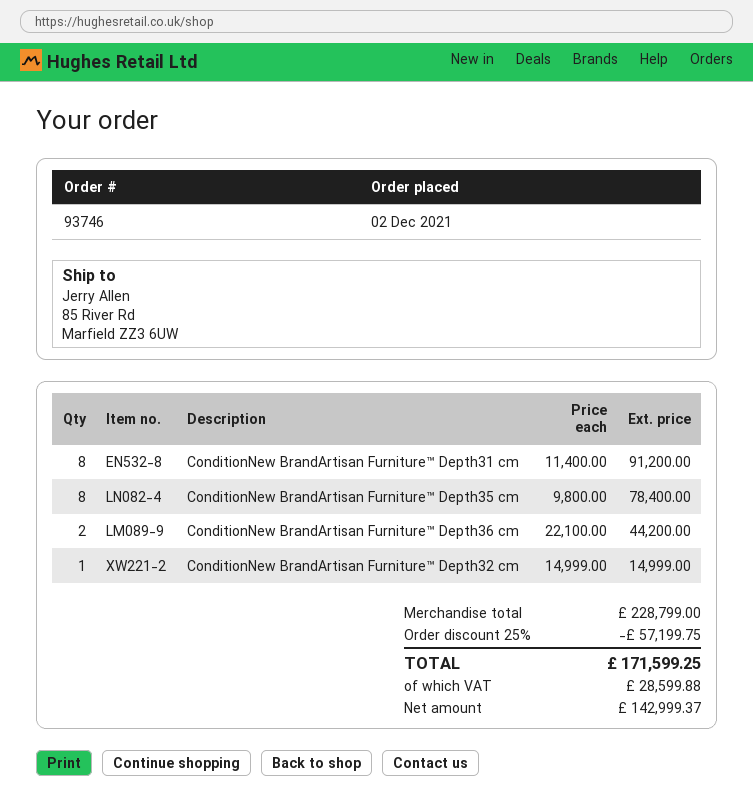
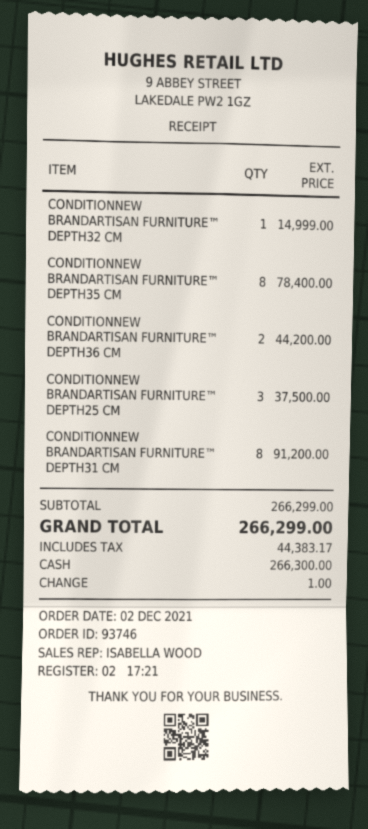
CONDITIONNEW BRANDARTISAN FURNITURE™ DEPTH25 CM: none -> 3 for 37500.00
subtotal: 228799.00 -> 266299.00
discount: 25% = 57199.75 -> none
tax: 28599.88 -> 44383.17
total: 171599.25 -> 266299.00

